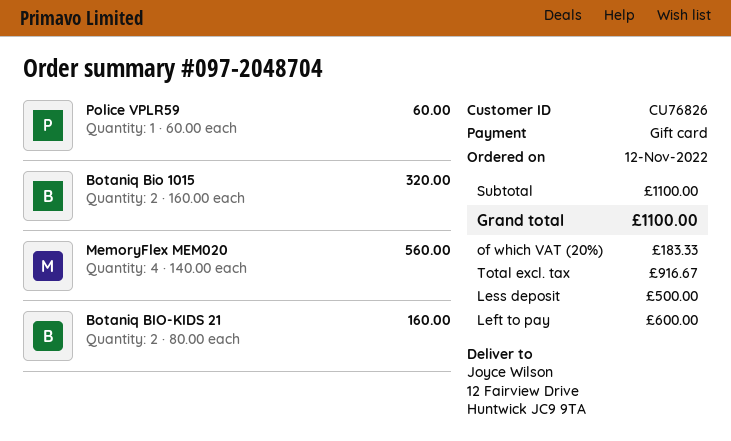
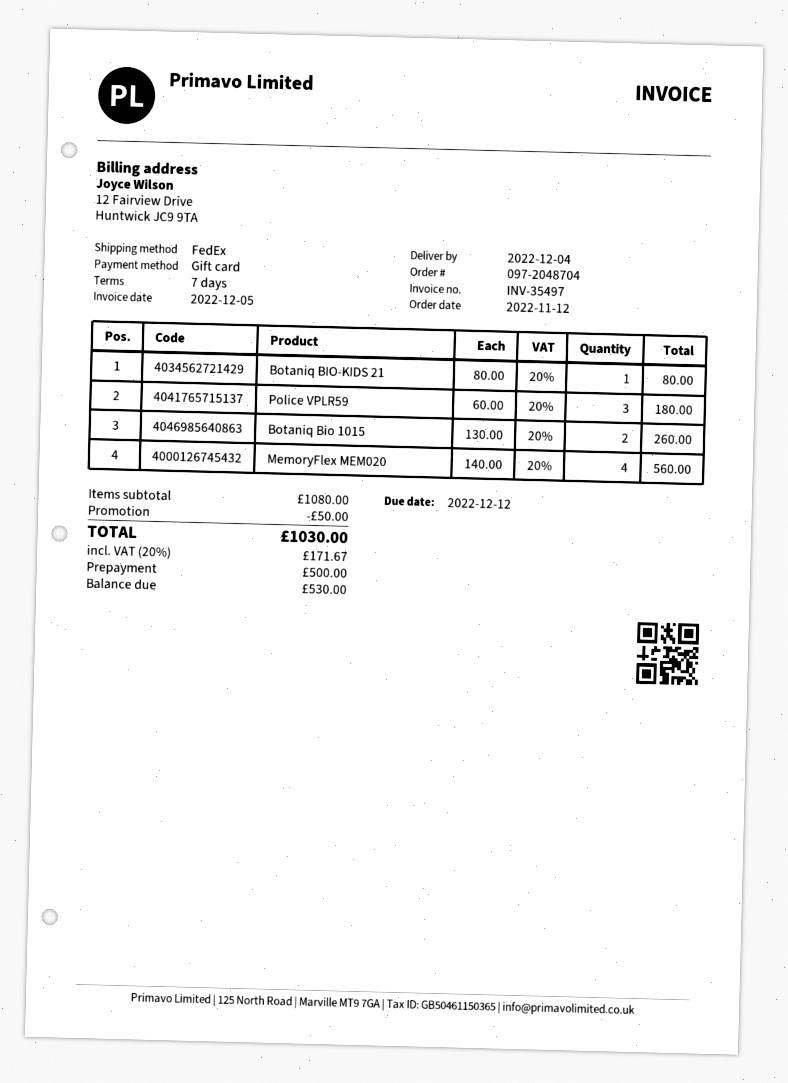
Police VPLR59: 1 x 60.00 = 60.00 -> 3 x 60.00 = 180.00
Botaniq Bio 1015: 2 x 160.00 = 320.00 -> 2 x 130.00 = 260.00
Botaniq BIO-KIDS 21: 2 x 80.00 = 160.00 -> 1 x 80.00 = 80.00
subtotal: 1100.00 -> 1080.00
discount: none -> 50.00
tax: 20% = 183.33 -> 20% = 171.67
total: 1100.00 -> 1030.00
balance: 600.00 -> 530.00

